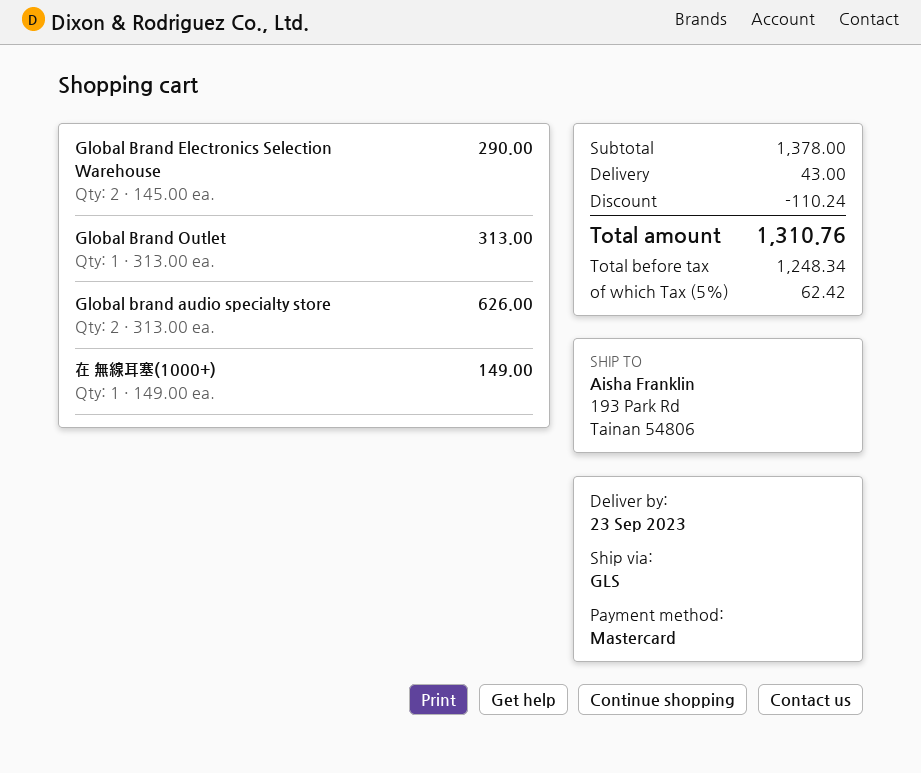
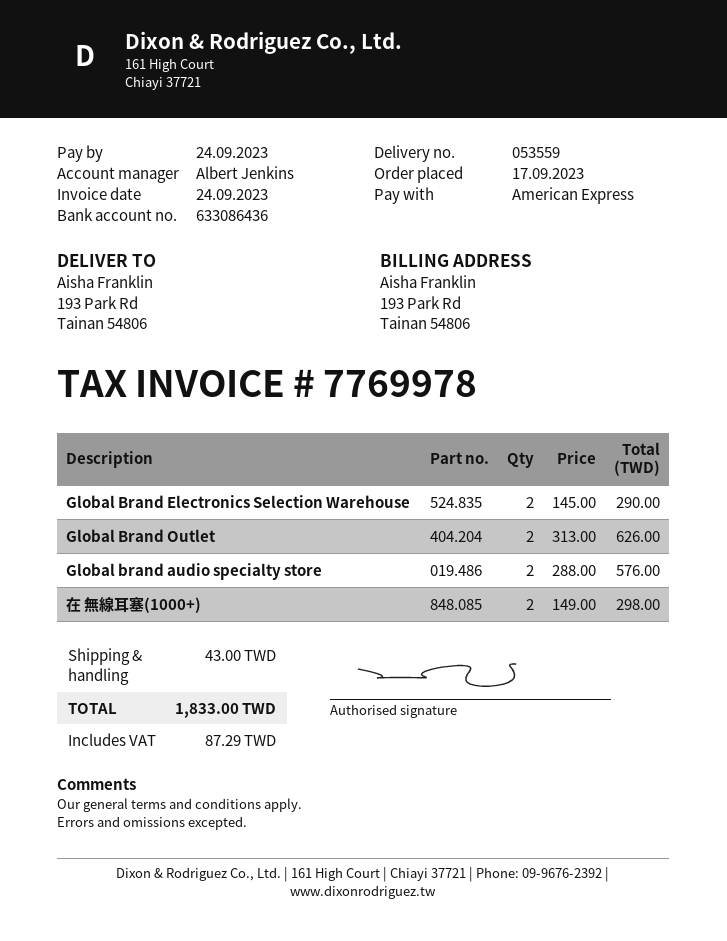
payment method: Mastercard -> American Express
Global Brand Outlet: 1 x 313.00 = 313.00 -> 2 x 313.00 = 626.00
Global brand audio specialty store: 2 x 313.00 = 626.00 -> 2 x 288.00 = 576.00
在 無線耳塞(1000+): 1 x 149.00 = 149.00 -> 2 x 149.00 = 298.00
discount: 110.24 -> none
tax: 62.42 -> 87.29
total: 1310.76 -> 1833.00

